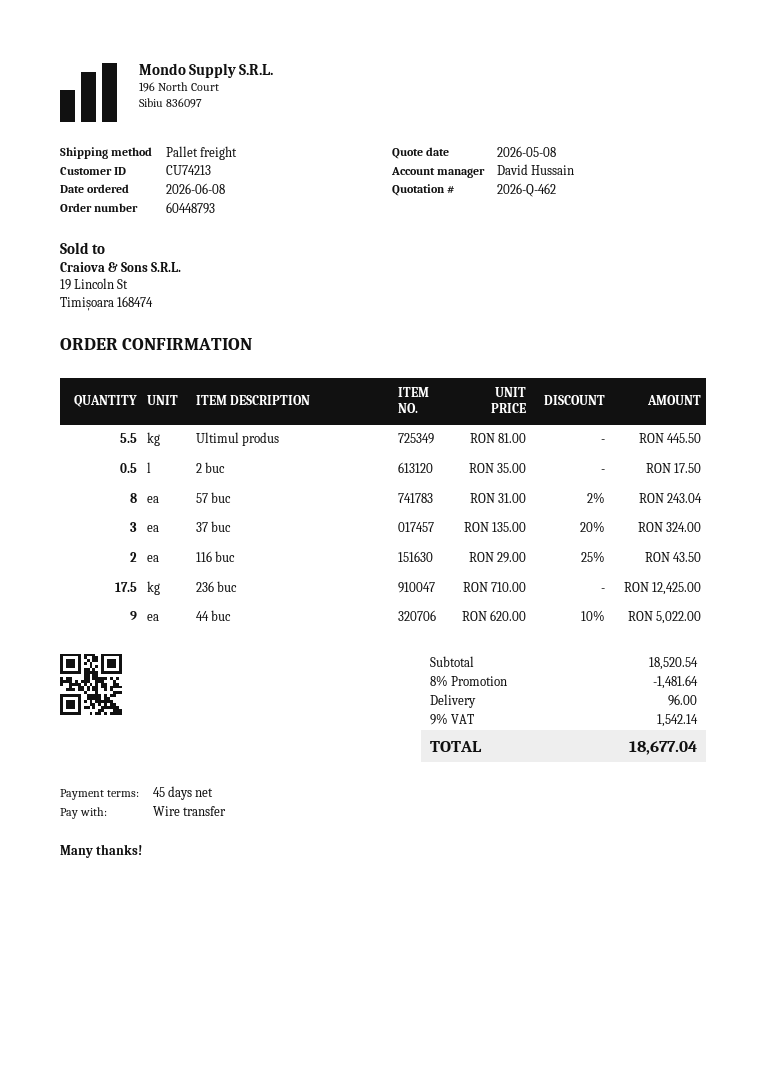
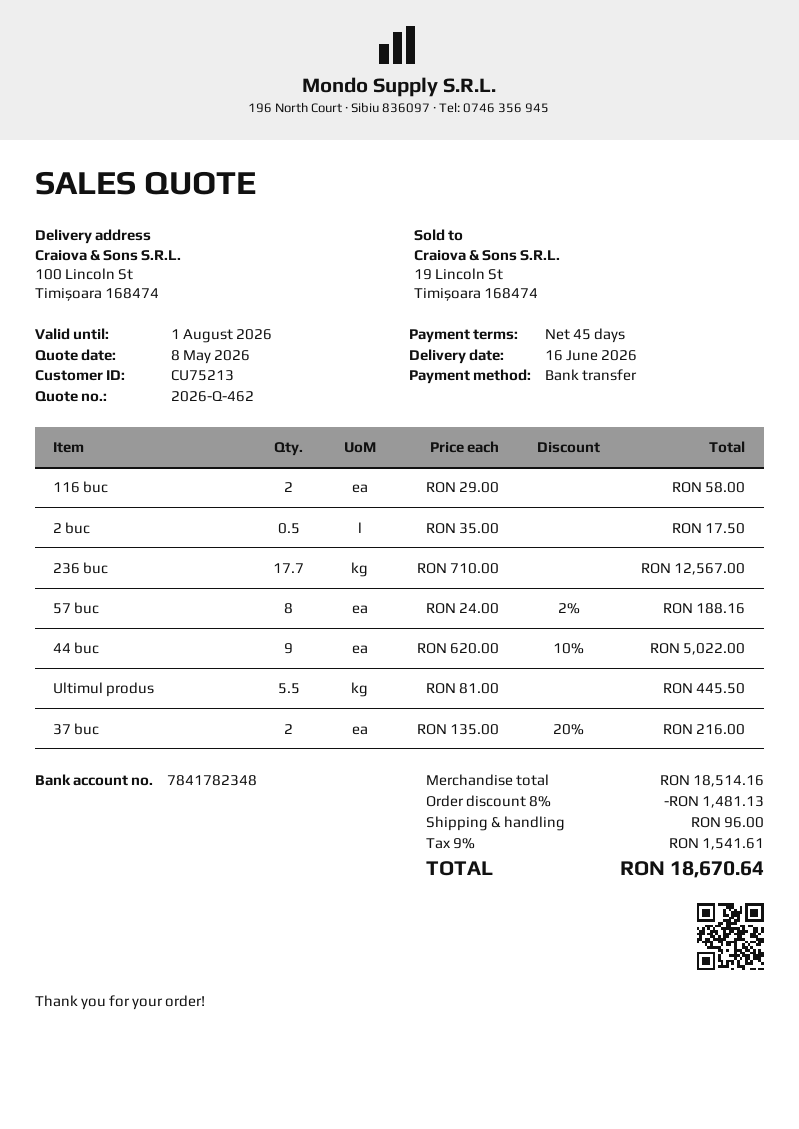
customer number: CU74213 -> CU75213
57 buc: 8 x 31.00 - 2% = 243.04 -> 8 x 24.00 - 2% = 188.16
37 buc: 3 x 135.00 - 20% = 324.00 -> 2 x 135.00 - 20% = 216.00
116 buc: 2 x 29.00 - 25% = 43.50 -> 2 x 29.00 = 58.00
236 buc: 17.5 x 710.00 = 12425.00 -> 17.7 x 710.00 = 12567.00
subtotal: 18520.54 -> 18514.16
discount: 8% = 1481.64 -> 8% = 1481.13
tax: 9% = 1542.14 -> 9% = 1541.61
total: 18677.04 -> 18670.64

